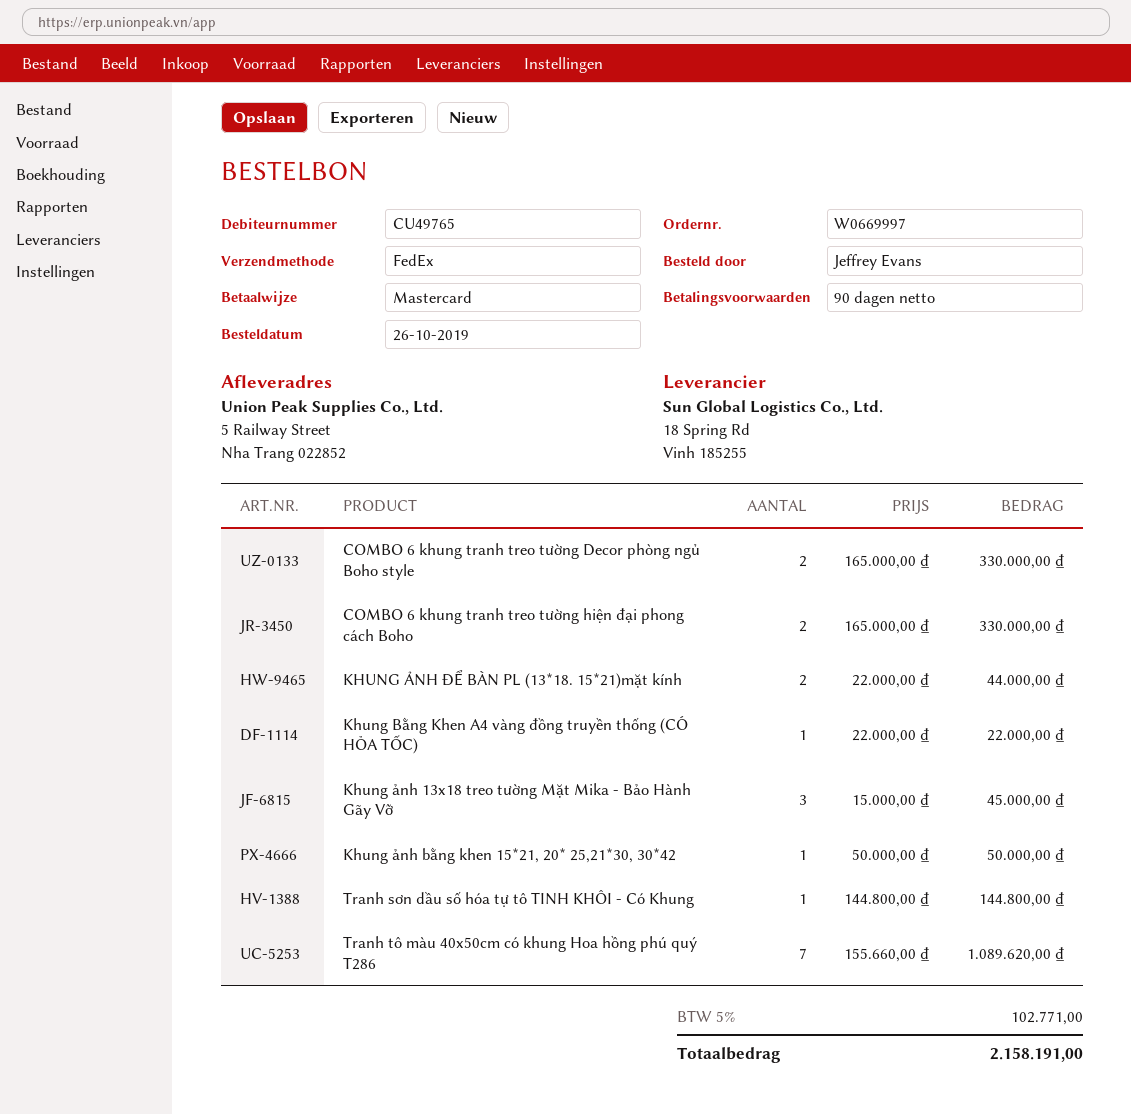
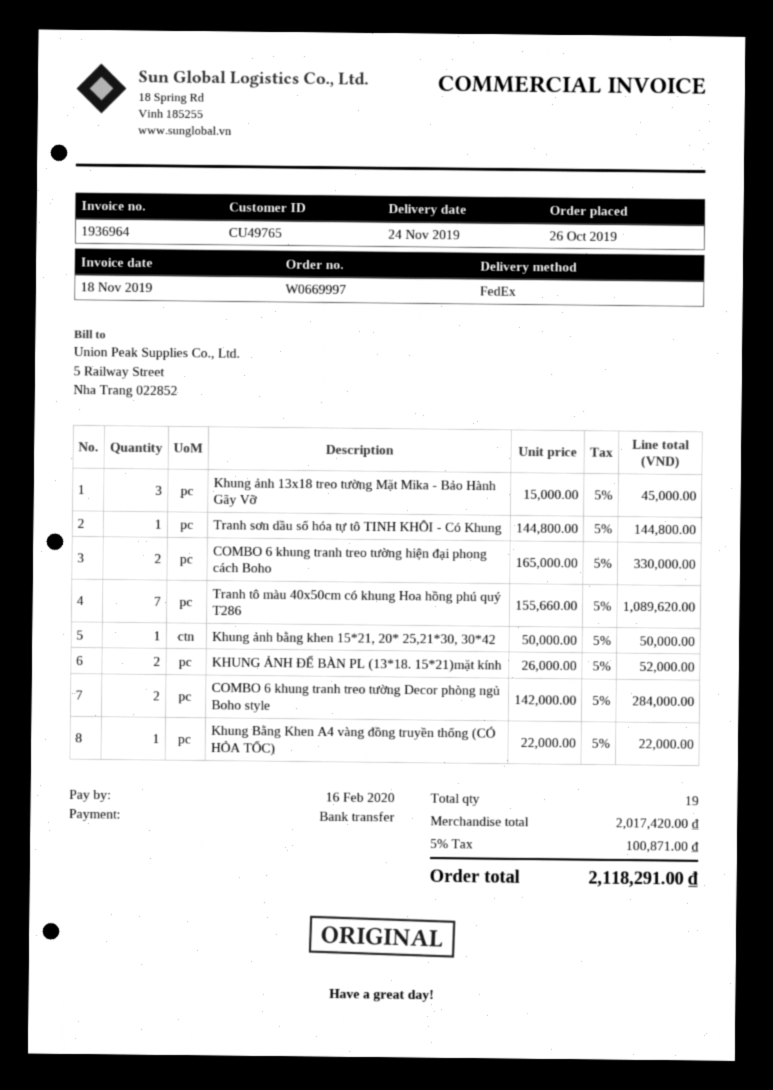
payment method: Mastercard -> bank transfer
COMBO 6 khung tranh treo tường Decor phòng ngủ Boho style: 2 x 165000.00 = 330000.00 -> 2 x 142000.00 = 284000.00
KHUNG ẢNH ĐỂ BÀN PL (13*18. 15*21)mặt kính: 2 x 22000.00 = 44000.00 -> 2 x 26000.00 = 52000.00
tax: 5% = 102771.00 -> 5% = 100871.00
total: 2158191.00 -> 2118291.00

